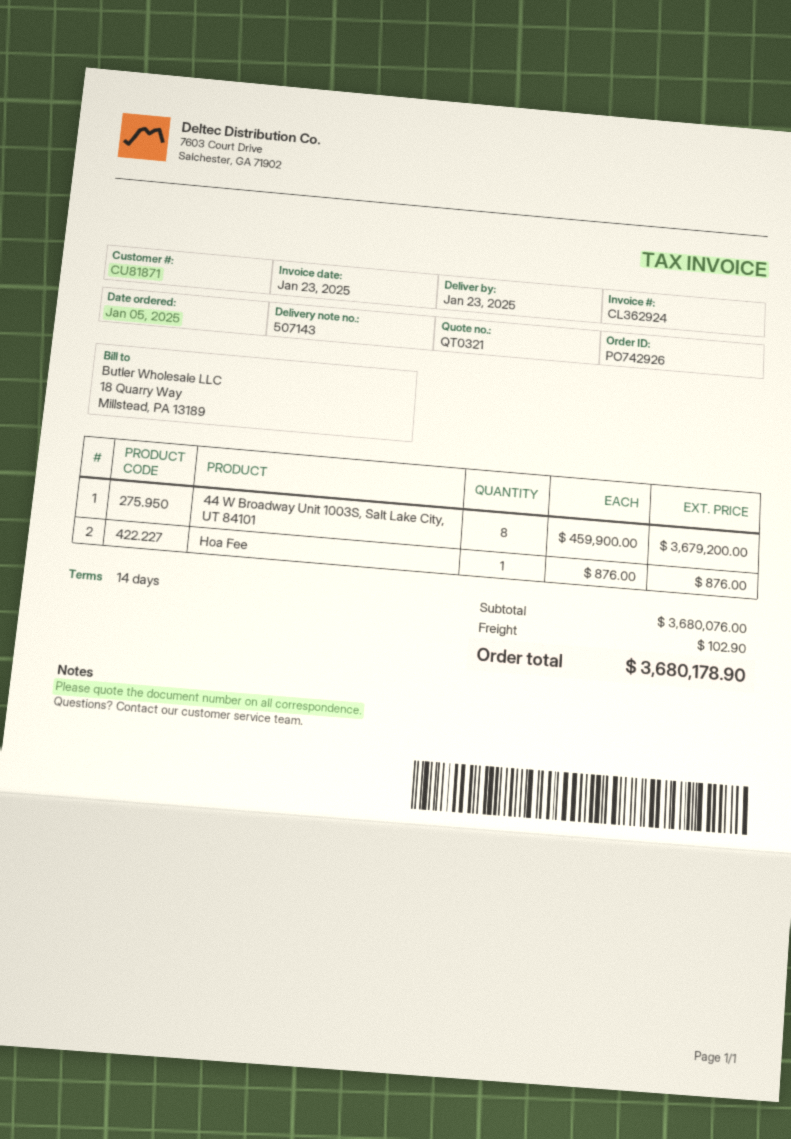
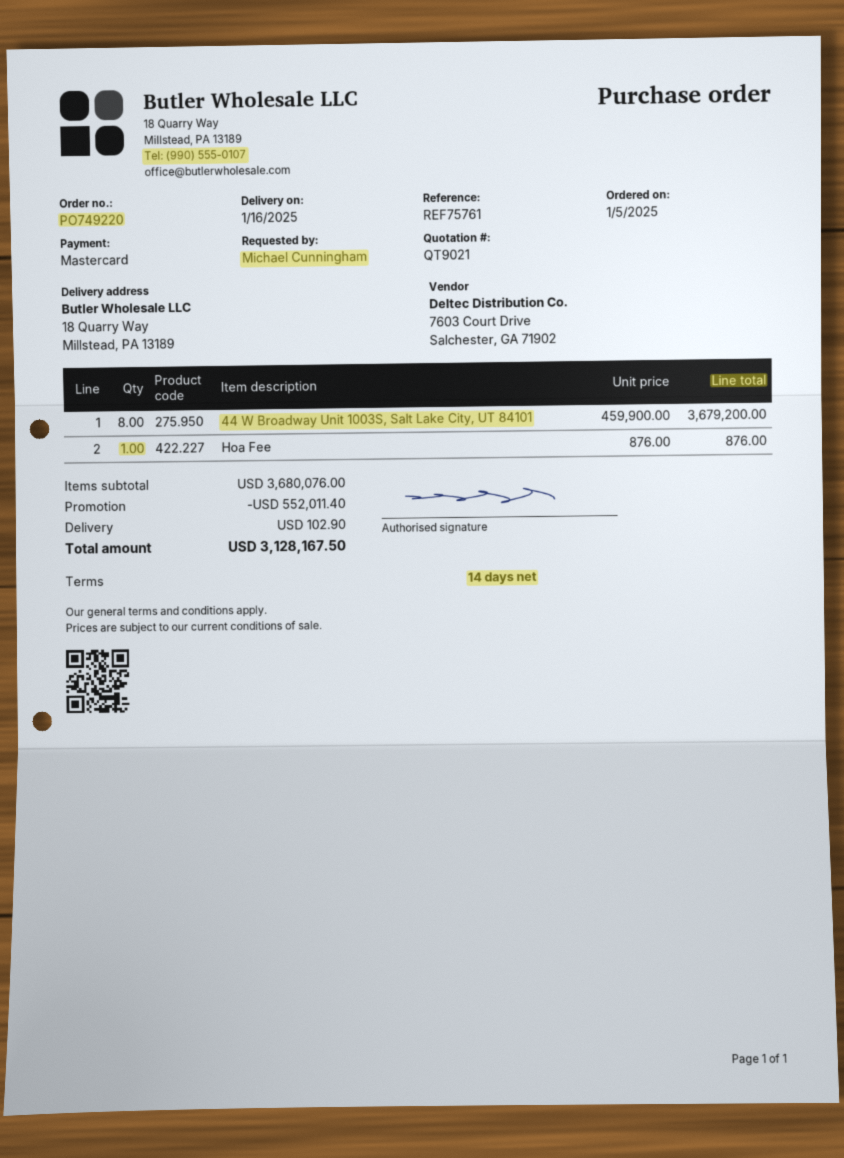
quote number: QT0321 -> QT9021
order number: PO742926 -> PO749220
delivery date: 2025-01-23 -> 2025-01-16
discount: none -> 552011.40
total: 3680178.90 -> 3128167.50

